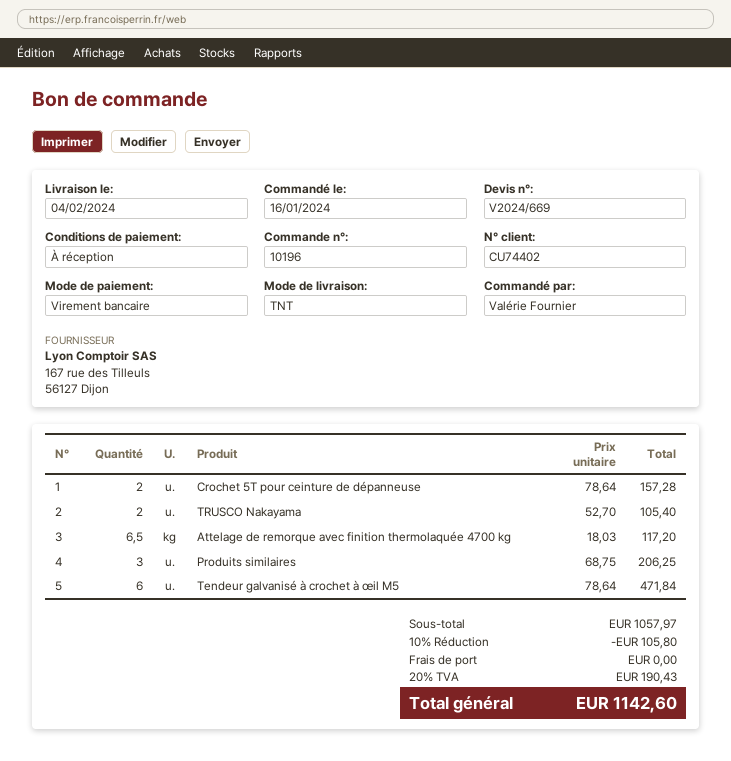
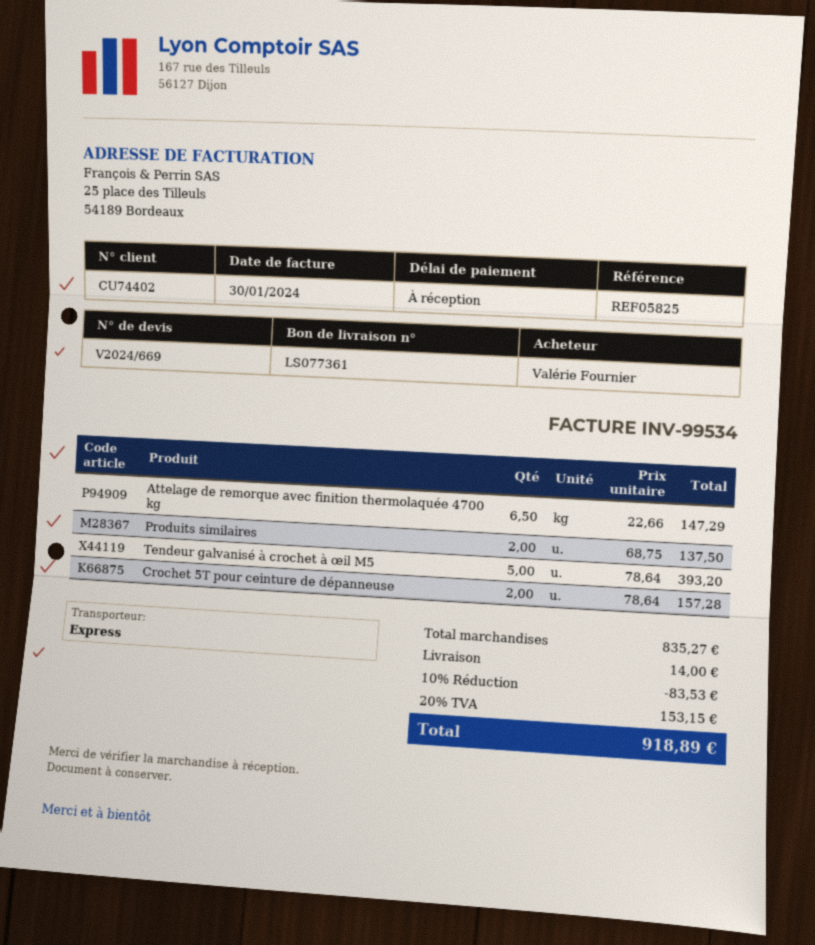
shipping method: TNT -> express
TRUSCO Nakayama: 2 x 52.70 = 105.40 -> none
Attelage de remorque avec finition thermolaquée 4700 kg: 6.5 x 18.03 = 117.20 -> 6.5 x 22.66 = 147.29
Produits similaires: 3 x 68.75 = 206.25 -> 2 x 68.75 = 137.50
Tendeur galvanisé à crochet à œil M5: 6 x 78.64 = 471.84 -> 5 x 78.64 = 393.20
subtotal: 1057.97 -> 835.27
discount: 10% = 105.80 -> 10% = 83.53
shipping: 0.00 -> 14.00
tax: 20% = 190.43 -> 20% = 153.15
total: 1142.60 -> 918.89

